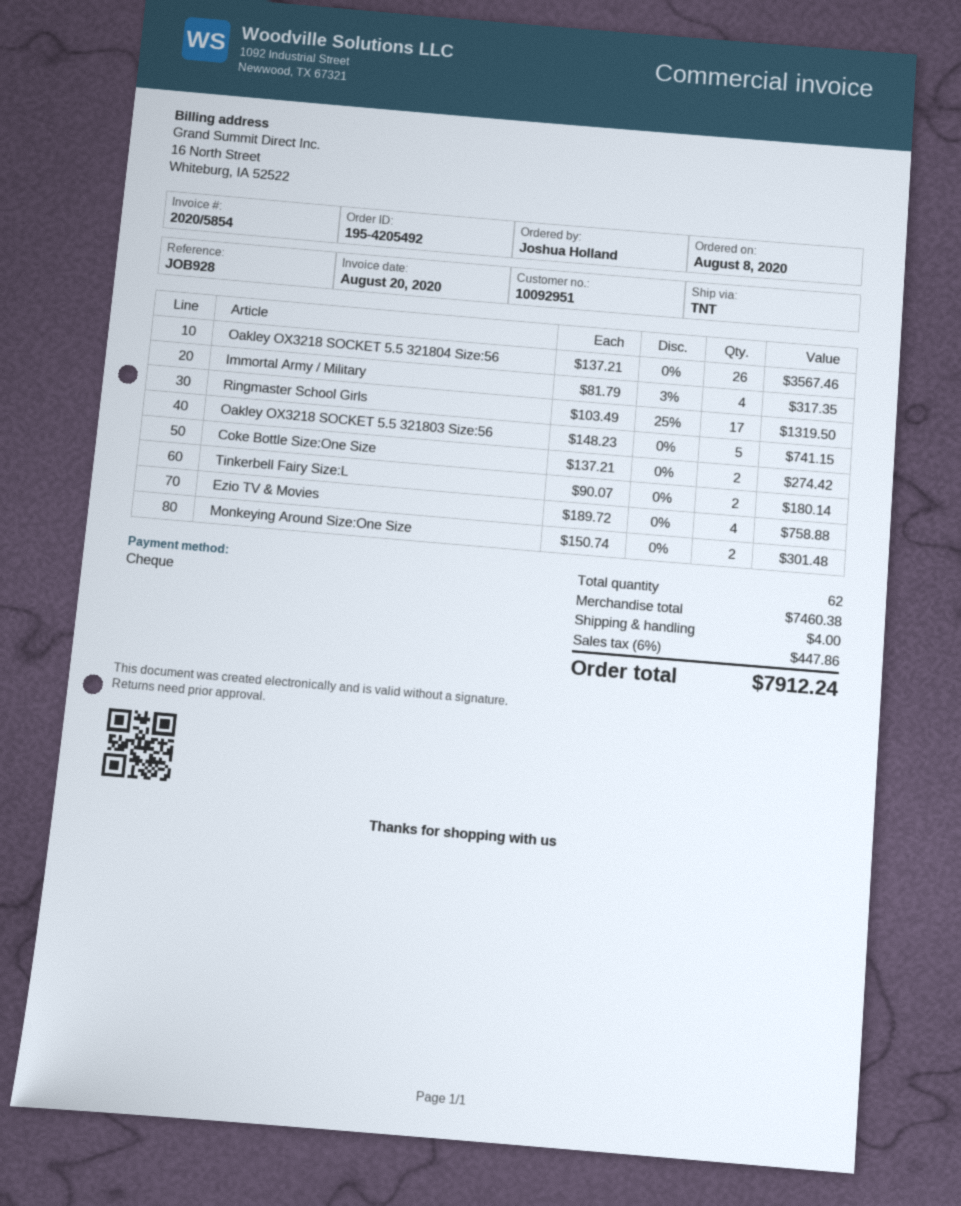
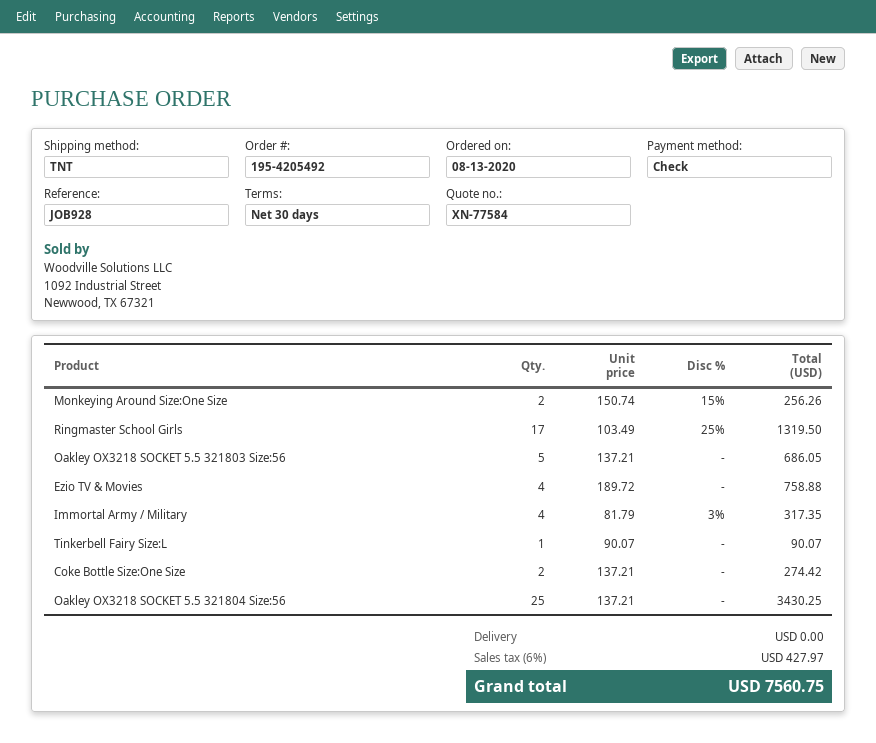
order date: 2020-08-08 -> 2020-08-13
Oakley OX3218 SOCKET 5.5 321804 Size:56: 26 x 137.21 = 3567.46 -> 25 x 137.21 = 3430.25
Oakley OX3218 SOCKET 5.5 321803 Size:56: 5 x 148.23 = 741.15 -> 5 x 137.21 = 686.05
Tinkerbell Fairy Size:L: 2 x 90.07 = 180.14 -> 1 x 90.07 = 90.07
Monkeying Around Size:One Size: 2 x 150.74 = 301.48 -> 2 x 150.74 - 15% = 256.26
shipping: 4.00 -> 0.00
tax: 6% = 447.86 -> 6% = 427.97
total: 7912.24 -> 7560.75

